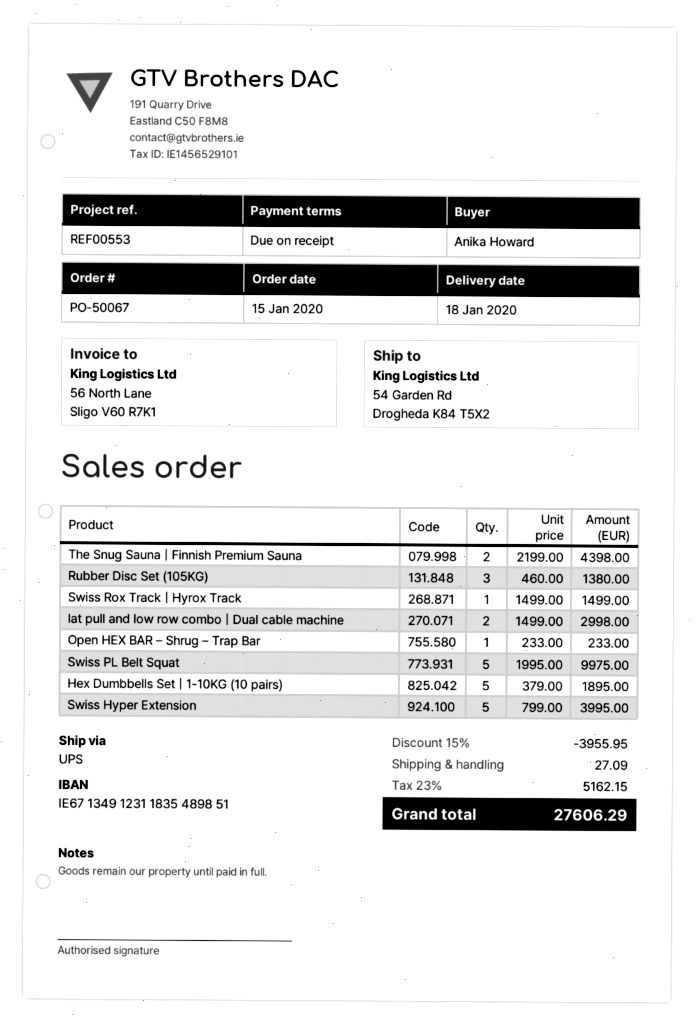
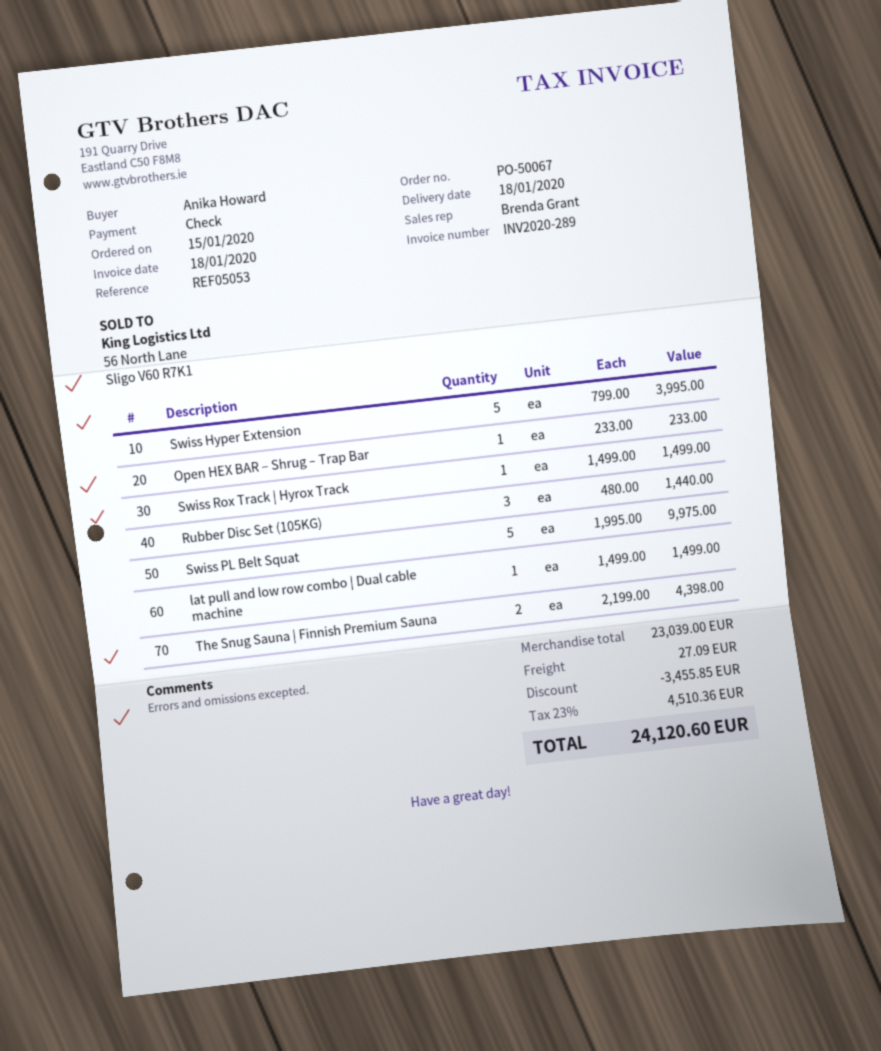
reference: REF00553 -> REF05053
Rubber Disc Set (105KG): 3 x 460.00 = 1380.00 -> 3 x 480.00 = 1440.00
lat pull and low row combo | Dual cable machine: 2 x 1499.00 = 2998.00 -> 1 x 1499.00 = 1499.00
Hex Dumbbells Set | 1-10KG (10 pairs): 5 x 379.00 = 1895.00 -> none
discount: 3955.95 -> 3455.85
tax: 23% = 5162.15 -> 23% = 4510.36
total: 27606.29 -> 24120.60

